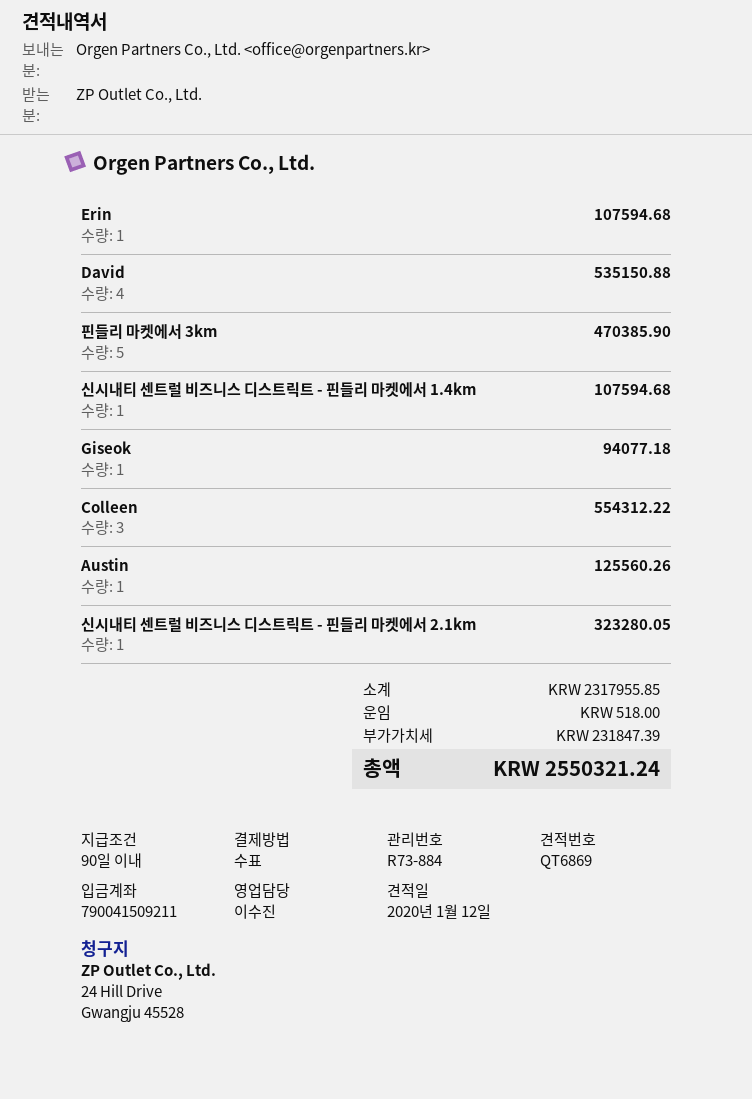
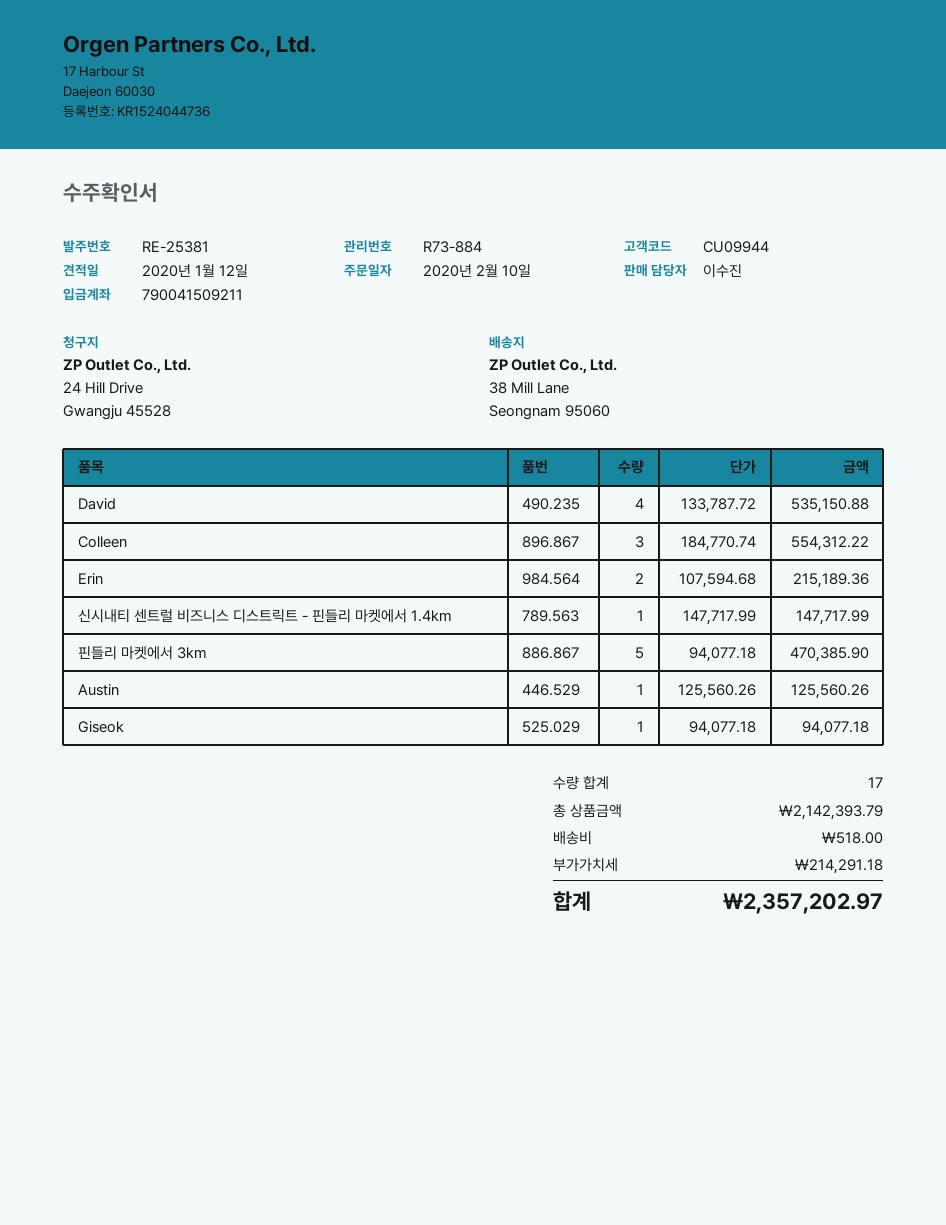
Erin: 1 for 107594.68 -> 2 for 215189.36
신시내티 센트럴 비즈니스 디스트릭트 - 핀들리 마켓에서 1.4km: 1 for 107594.68 -> 1 for 147717.99
신시내티 센트럴 비즈니스 디스트릭트 - 핀들리 마켓에서 2.1km: 1 for 323280.05 -> none
subtotal: 2317955.85 -> 2142393.79
tax: 231847.39 -> 214291.18
total: 2550321.24 -> 2357202.97

